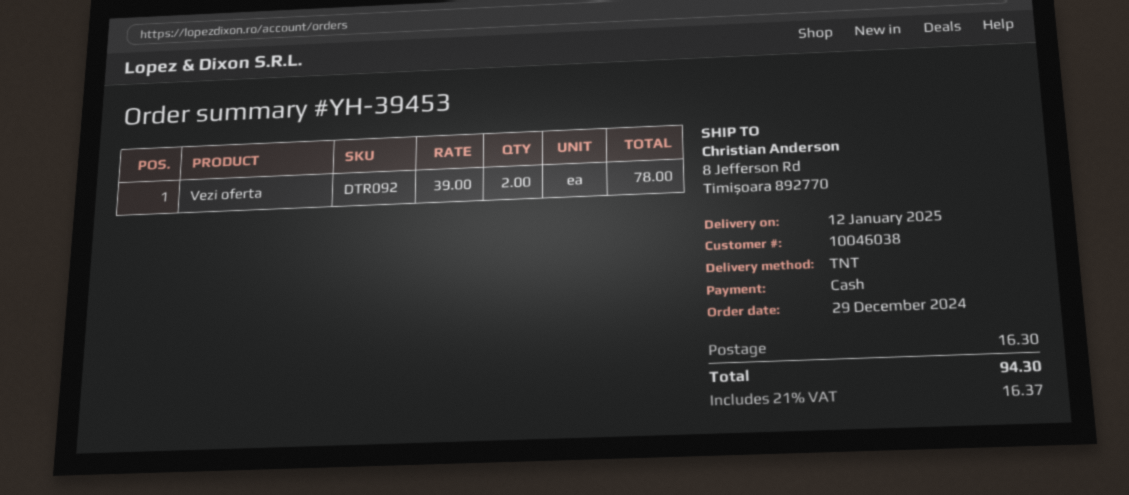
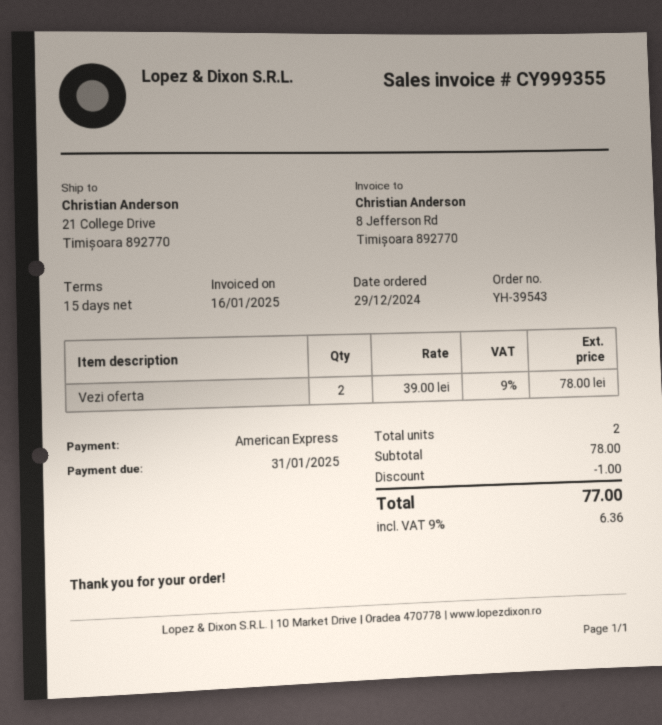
order number: YH-39453 -> YH-39543
payment method: cash -> American Express
ship to: 8 Jefferson Rd, Timișoara 892770 -> 21 College Drive, Timișoara 892770
discount: none -> 1.00
shipping: 16.30 -> none
tax: 21% = 16.37 -> 9% = 6.36
total: 94.30 -> 77.00

